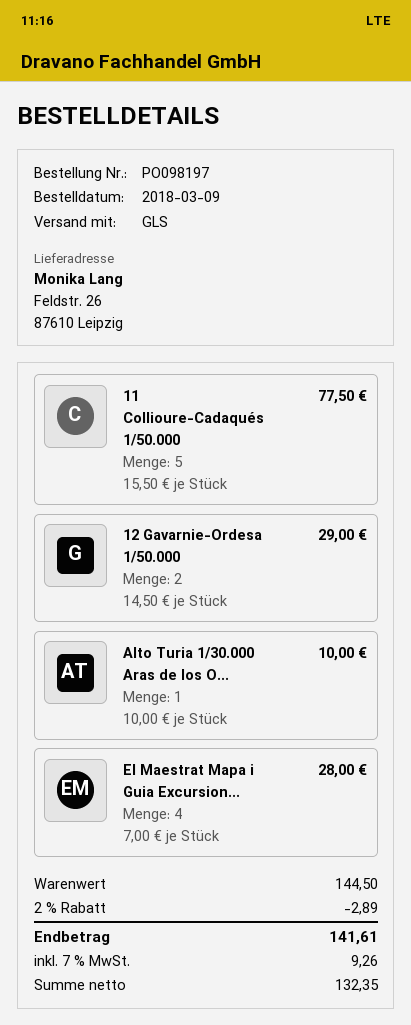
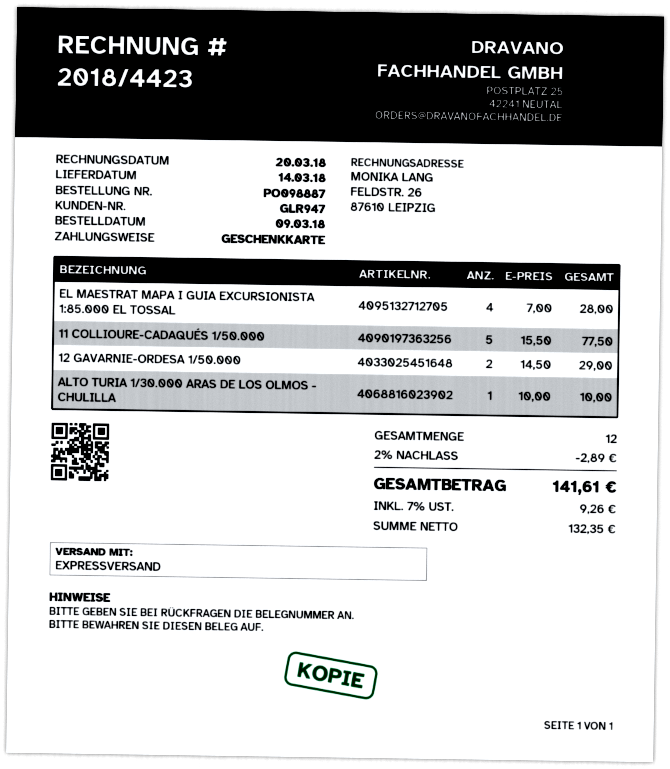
order number: PO098197 -> PO098887
shipping method: GLS -> express

